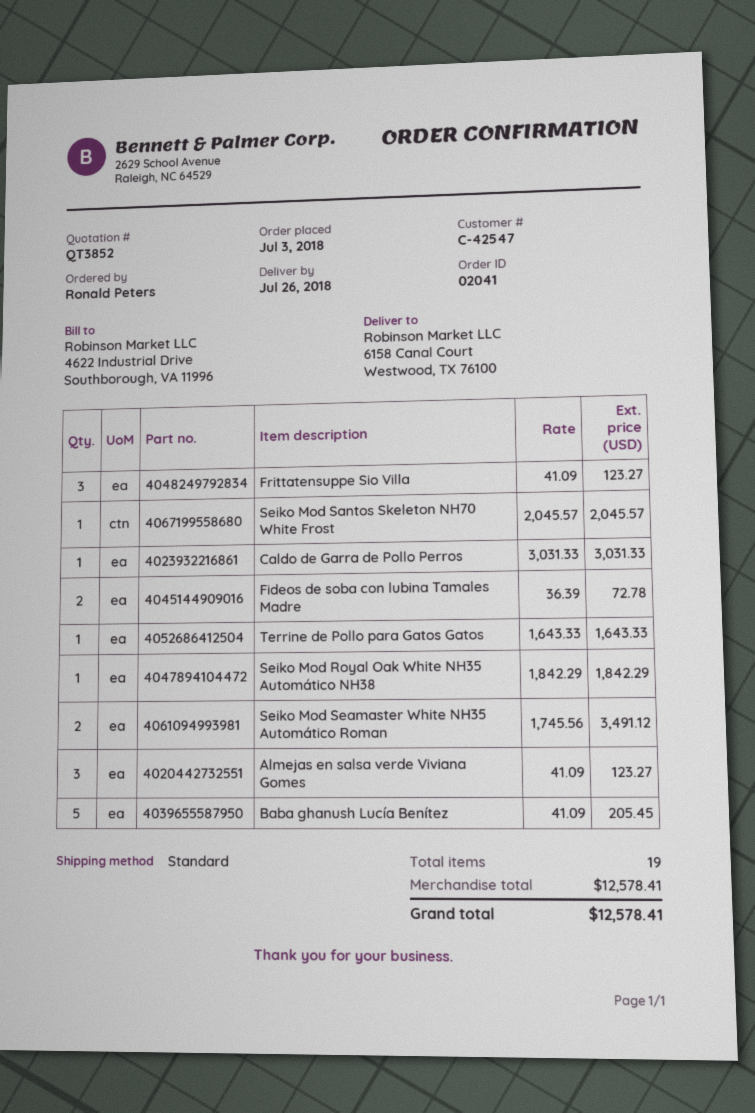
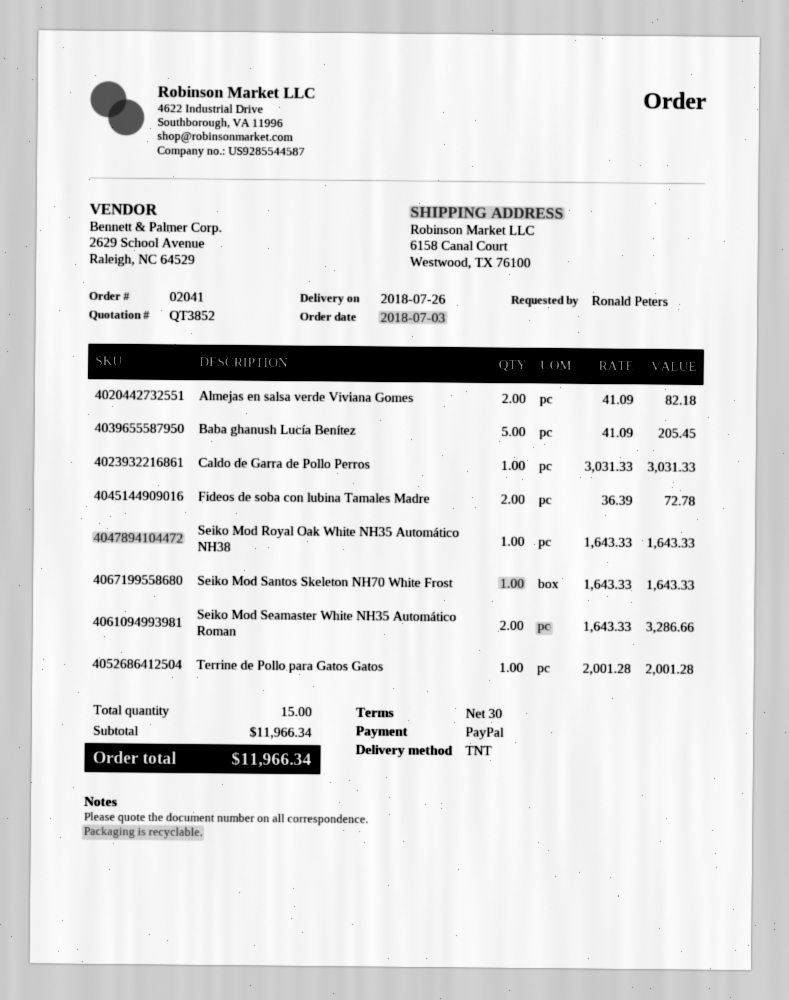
shipping method: standard -> TNT
Frittatensuppe Sio Villa: 3 x 41.09 = 123.27 -> none
Seiko Mod Santos Skeleton NH70 White Frost: 1 x 2045.57 = 2045.57 -> 1 x 1643.33 = 1643.33
Terrine de Pollo para Gatos Gatos: 1 x 1643.33 = 1643.33 -> 1 x 2001.28 = 2001.28
Seiko Mod Royal Oak White NH35 Automático NH38: 1 x 1842.29 = 1842.29 -> 1 x 1643.33 = 1643.33
Seiko Mod Seamaster White NH35 Automático Roman: 2 x 1745.56 = 3491.12 -> 2 x 1643.33 = 3286.66
Almejas en salsa verde Viviana Gomes: 3 x 41.09 = 123.27 -> 2 x 41.09 = 82.18
total quantity: 19 -> 15
subtotal: 12578.41 -> 11966.34
total: 12578.41 -> 11966.34

